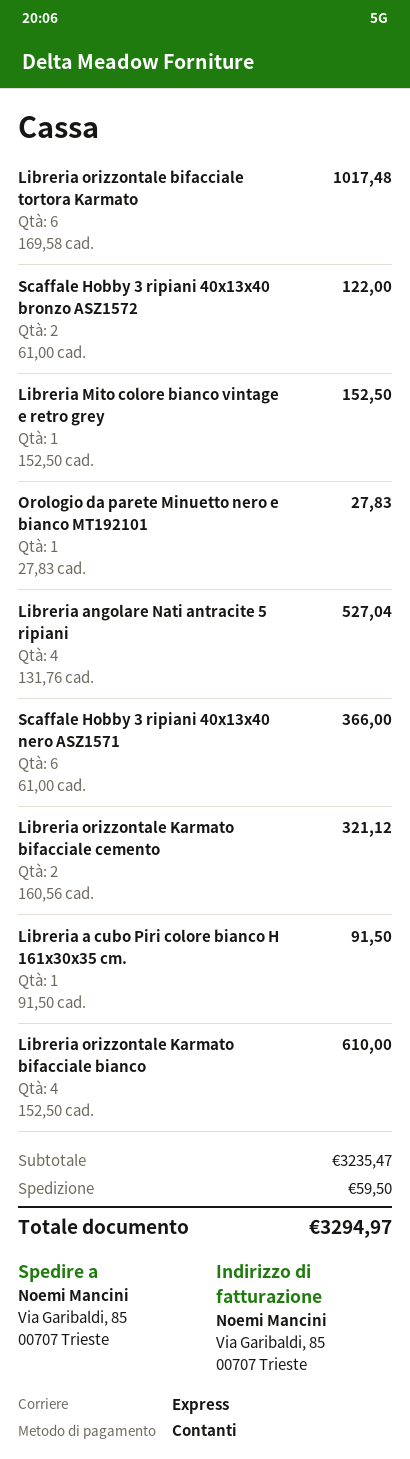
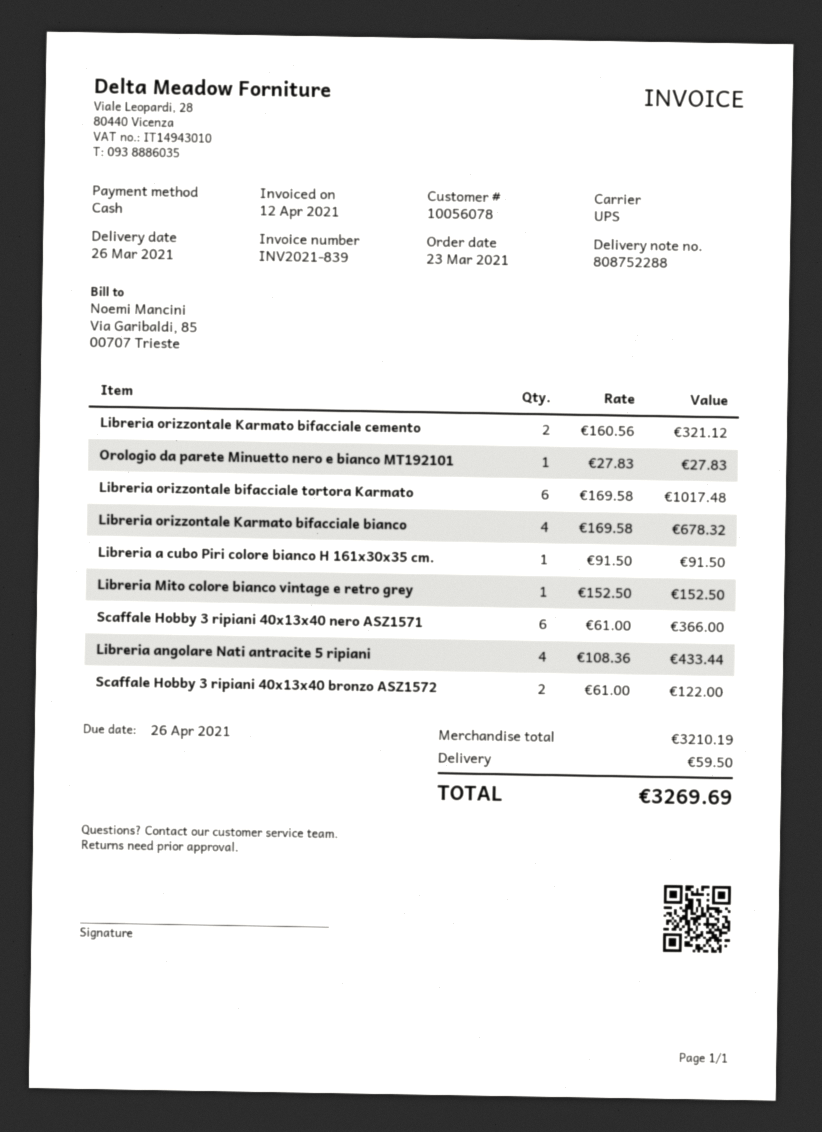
shipping method: express -> UPS
Libreria angolare Nati antracite 5 ripiani: 4 x 131.76 = 527.04 -> 4 x 108.36 = 433.44
Libreria orizzontale Karmato bifacciale bianco: 4 x 152.50 = 610.00 -> 4 x 169.58 = 678.32
subtotal: 3235.47 -> 3210.19
total: 3294.97 -> 3269.69

